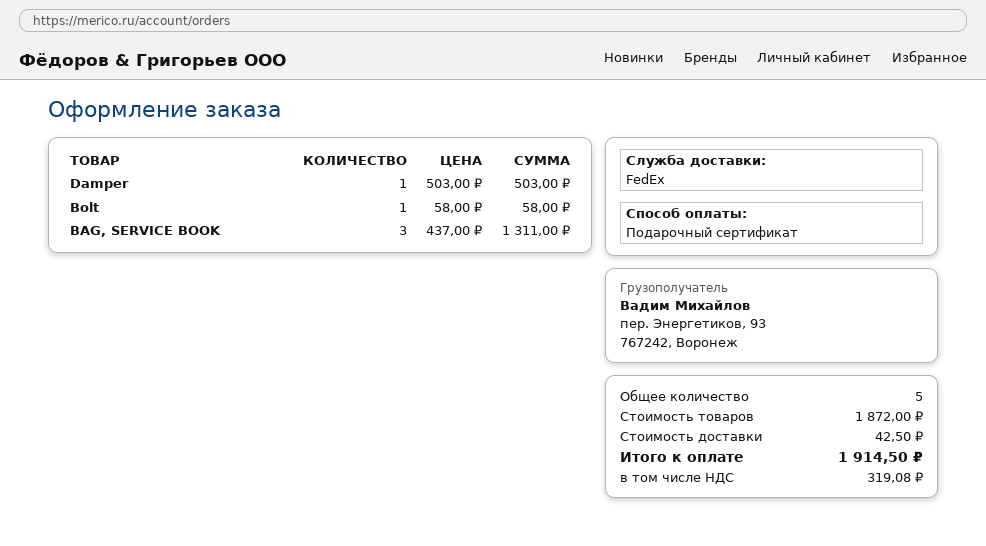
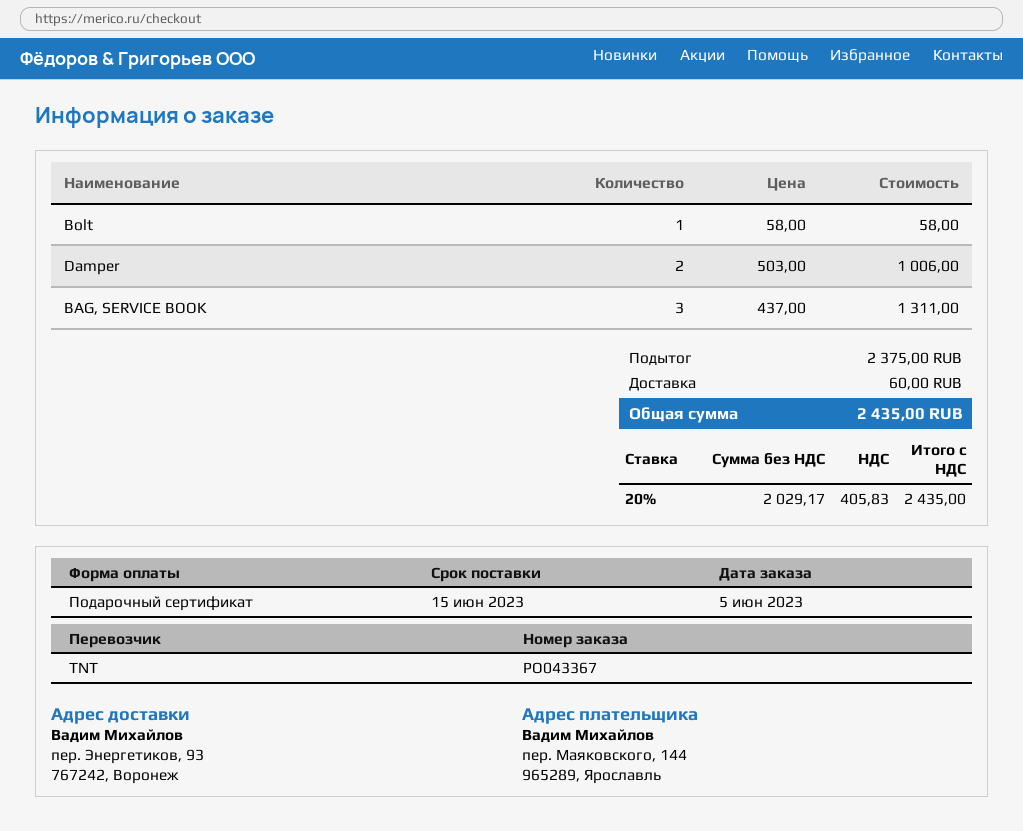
shipping method: FedEx -> TNT
Damper: 1 x 503.00 = 503.00 -> 2 x 503.00 = 1006.00
subtotal: 1872.00 -> 2375.00
shipping: 42.50 -> 60.00
tax: 319.08 -> 405.83
total: 1914.50 -> 2435.00

